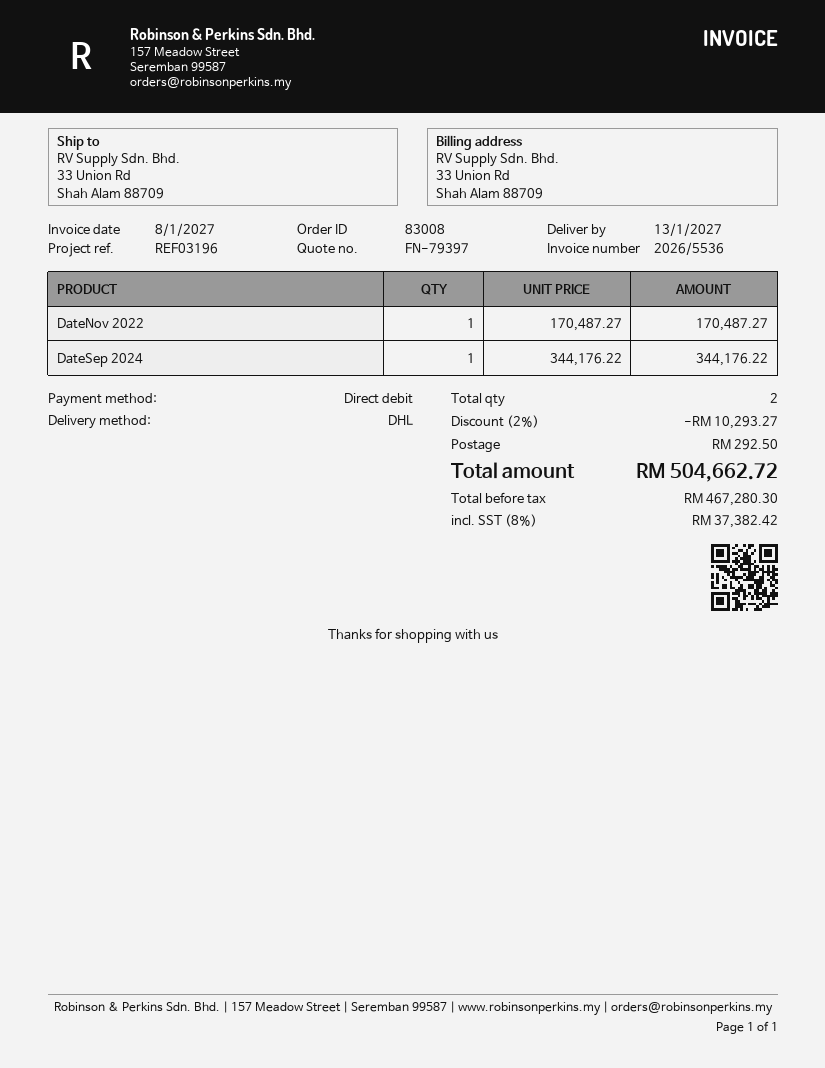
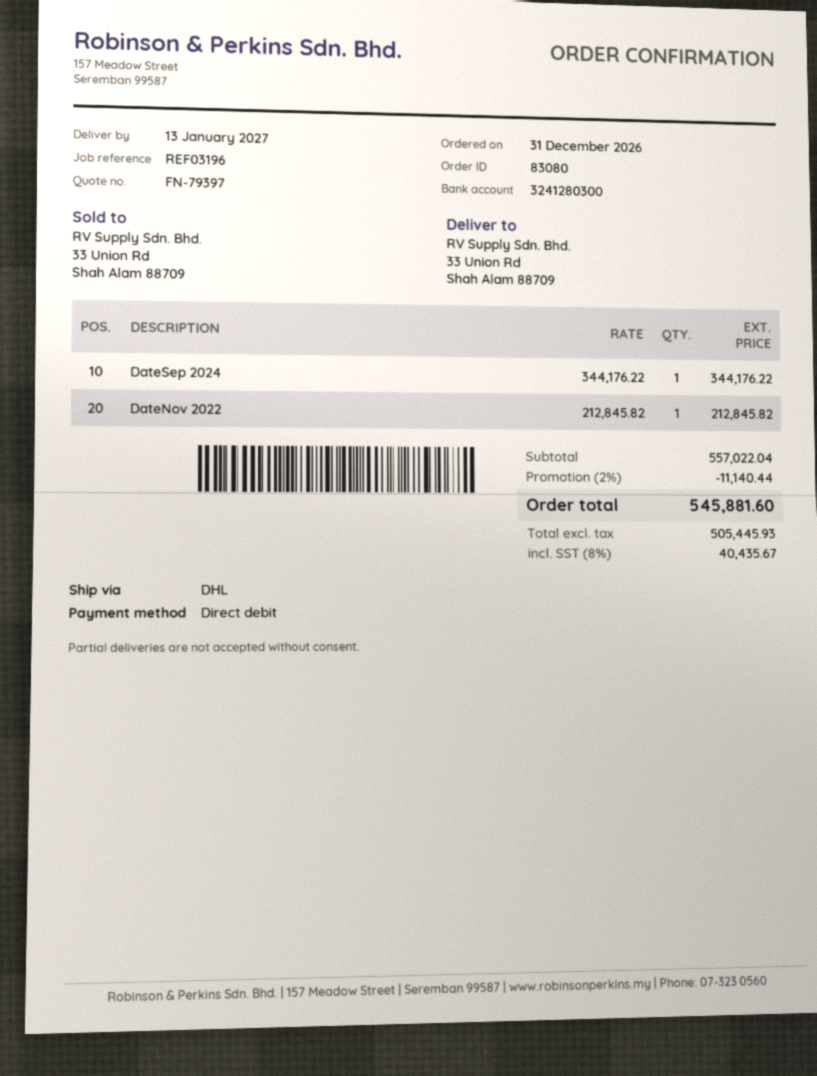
order number: 83008 -> 83080
DateNov 2022: 1 x 170487.27 = 170487.27 -> 1 x 212845.82 = 212845.82
discount: 2% = 10293.27 -> 2% = 11140.44
shipping: 292.50 -> none
net: 467280.30 -> 505445.93
tax: 8% = 37382.42 -> 8% = 40435.67
total: 504662.72 -> 545881.60

